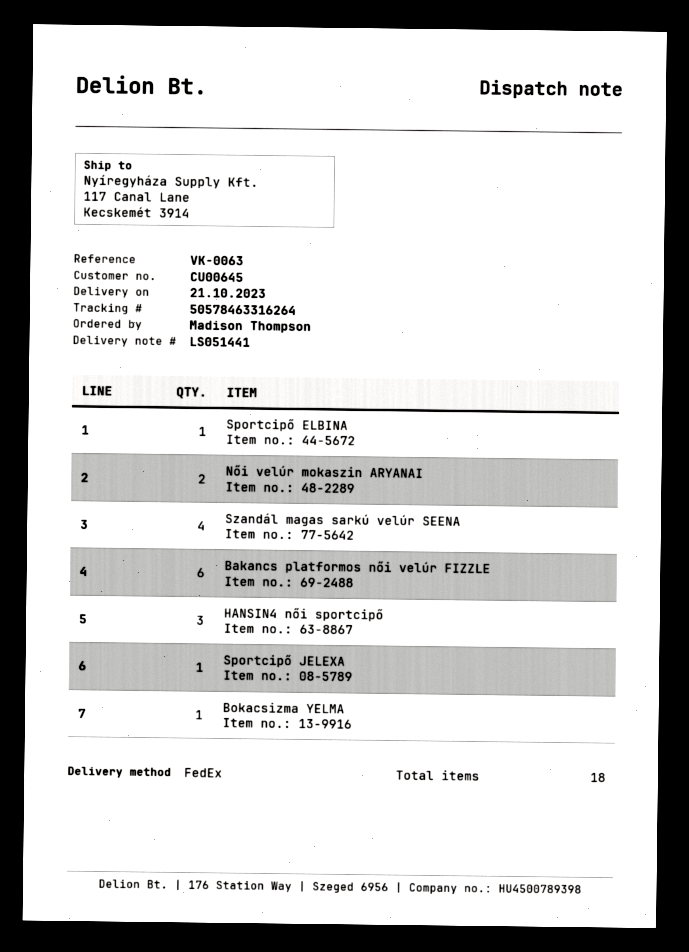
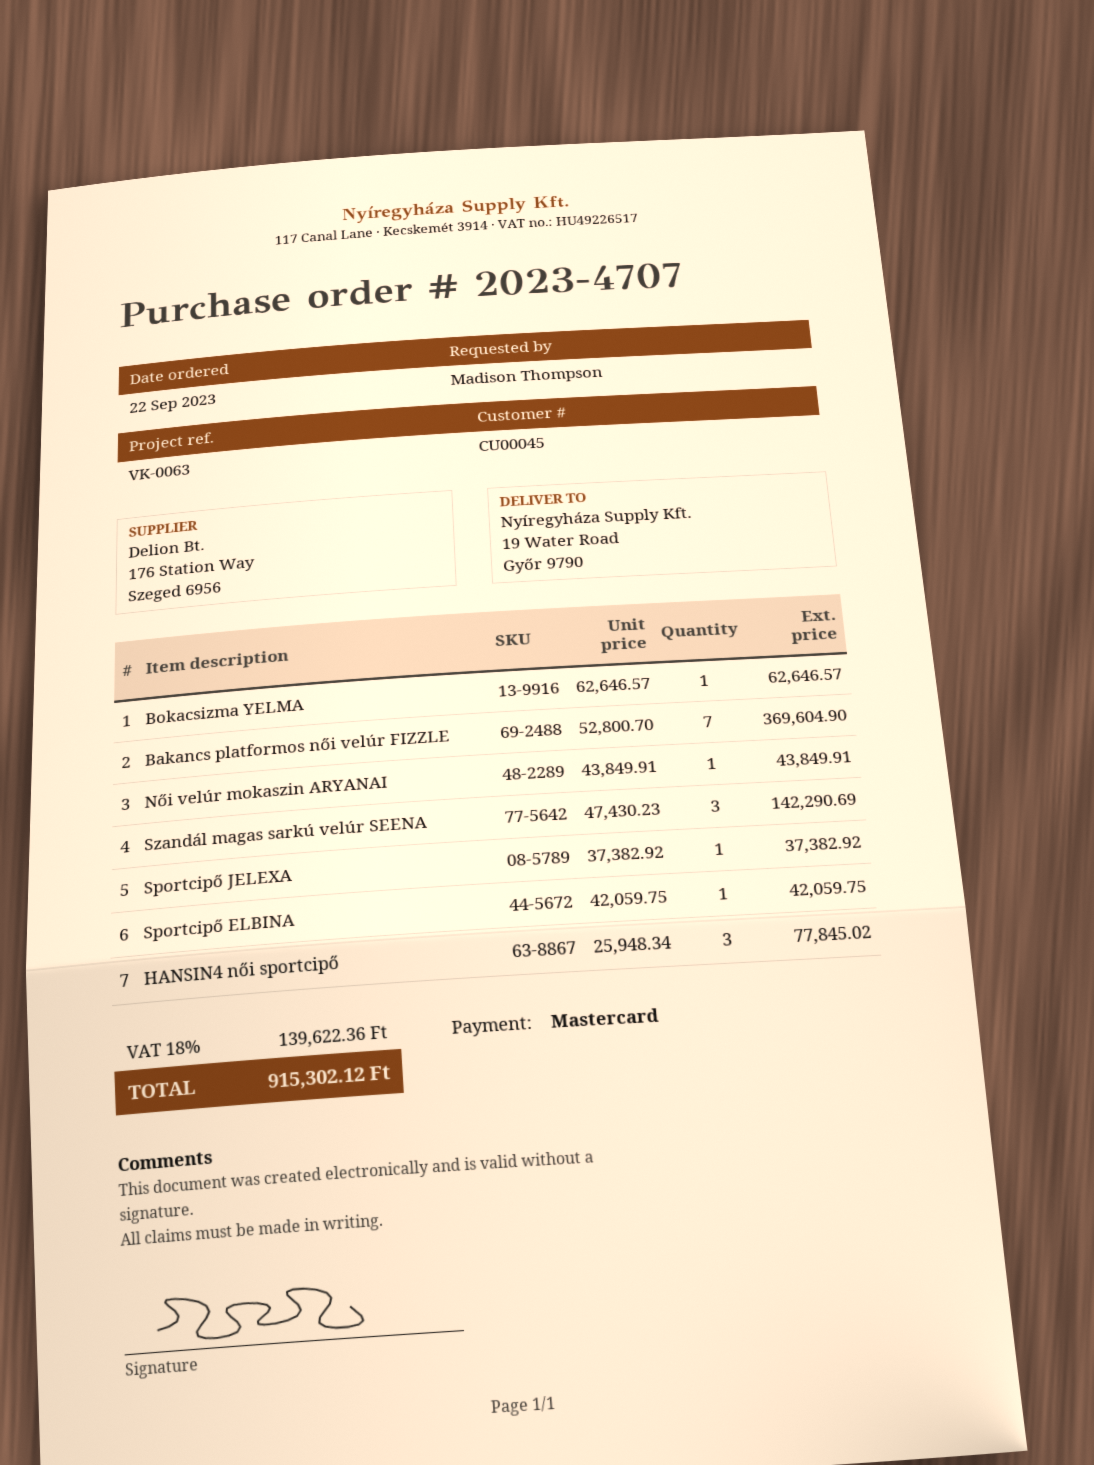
customer number: CU00645 -> CU00045
ship to: 117 Canal Lane, Kecskemét 3914 -> 19 Water Road, Győr 9790
Női velúr mokaszin ARYANAI: 2 -> 1
Szandál magas sarkú velúr SEENA: 4 -> 3
Bakancs platformos női velúr FIZZLE: 6 -> 7

